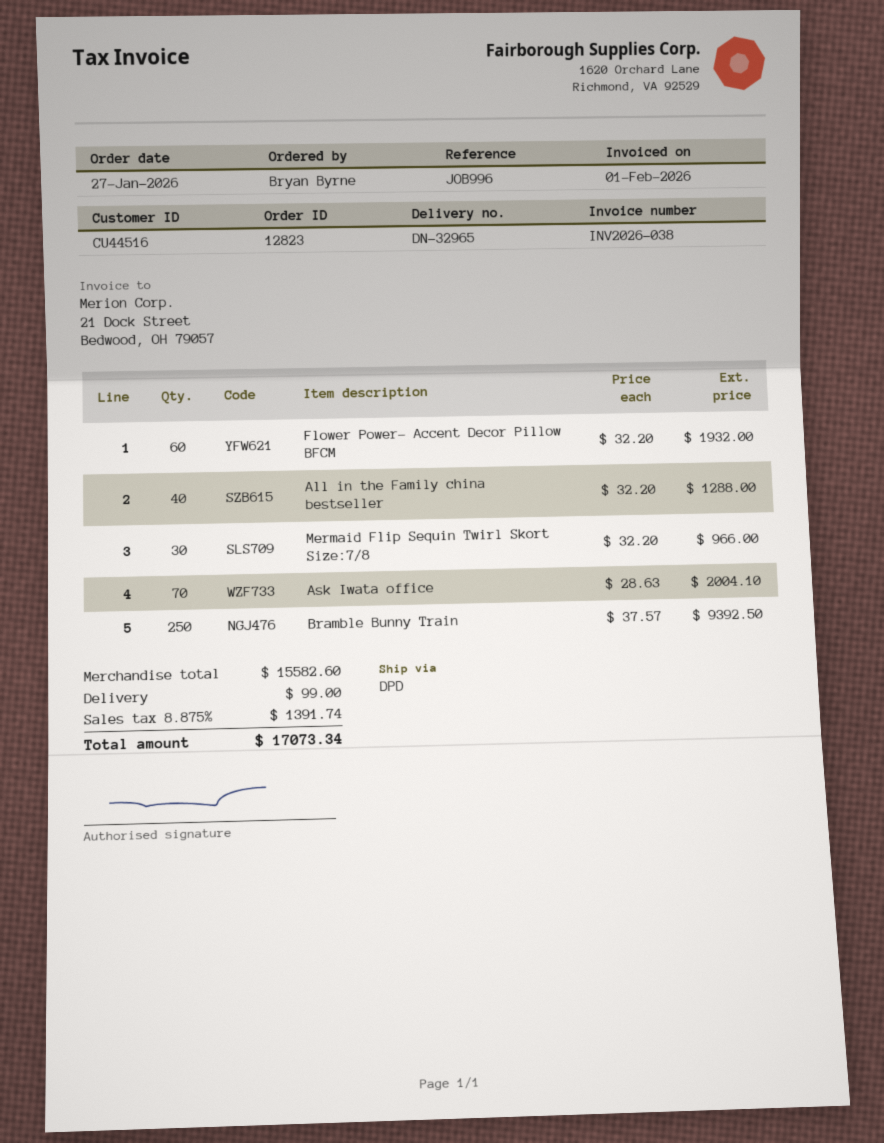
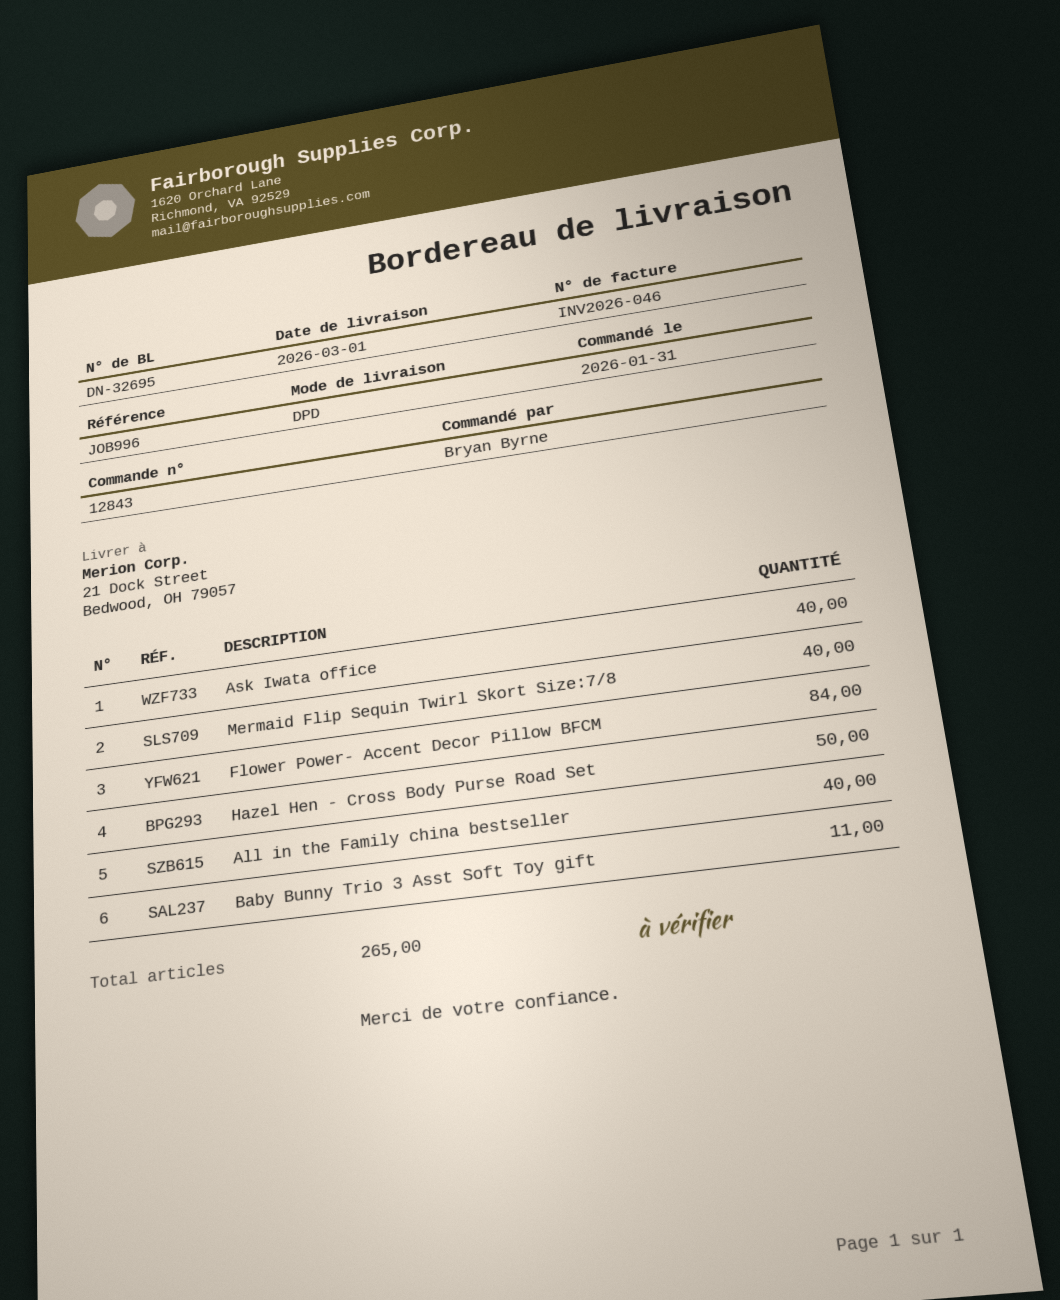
order number: 12823 -> 12843
order date: 2026-01-27 -> 2026-01-31
delivery note number: DN-32965 -> DN-32695
invoice number: INV2026-038 -> INV2026-046
Flower Power- Accent Decor Pillow BFCM: 60 -> 84
Mermaid Flip Sequin Twirl Skort Size:7/8: 30 -> 40
Ask Iwata office: 70 -> 40
Bramble Bunny Train: 250 -> none
Hazel Hen - Cross Body Purse Road Set: none -> 50
Baby Bunny Trio 3 Asst Soft Toy gift: none -> 11

